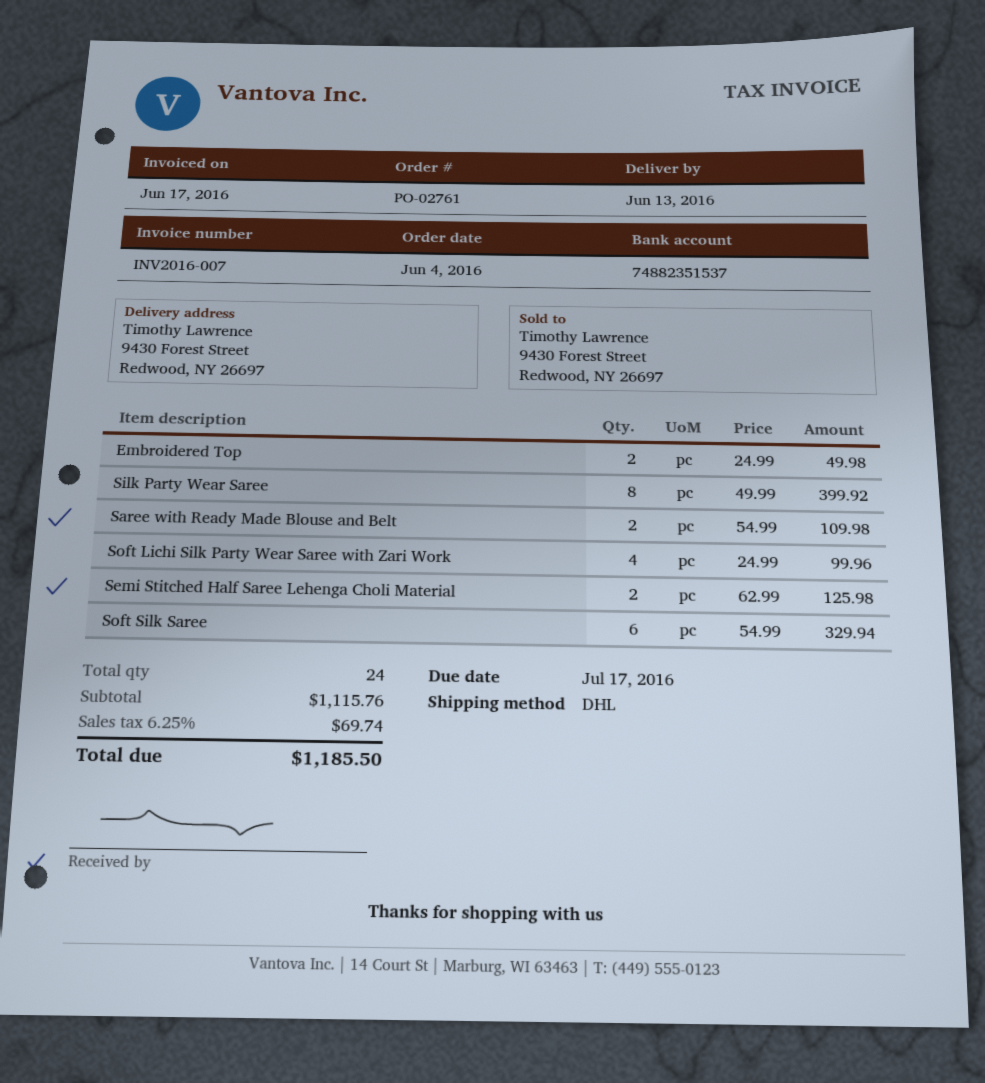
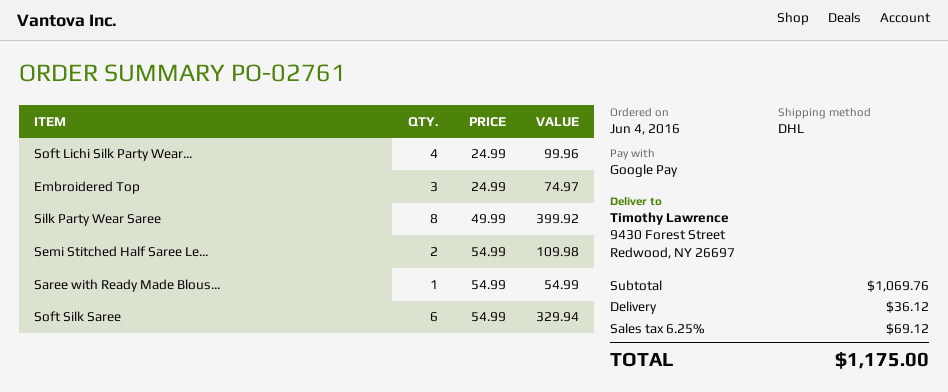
Embroidered Top: 2 x 24.99 = 49.98 -> 3 x 24.99 = 74.97
Saree with Ready Made Blouse and Belt: 2 x 54.99 = 109.98 -> 1 x 54.99 = 54.99
Semi Stitched Half Saree Lehenga Choli Material: 2 x 62.99 = 125.98 -> 2 x 54.99 = 109.98
subtotal: 1115.76 -> 1069.76
shipping: none -> 36.12
tax: 6.25% = 69.74 -> 6.25% = 69.12
total: 1185.50 -> 1175.00

